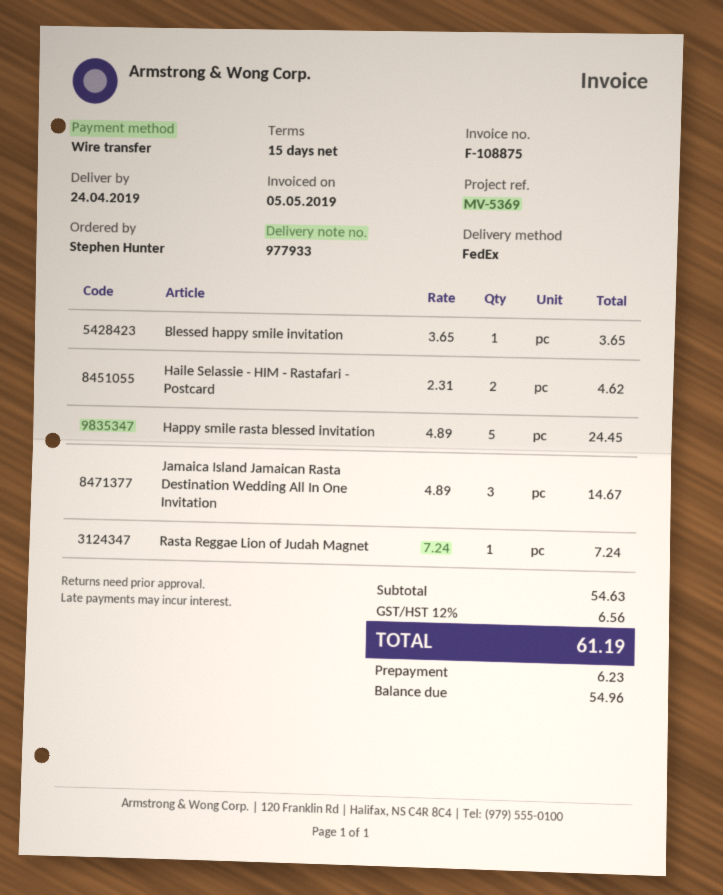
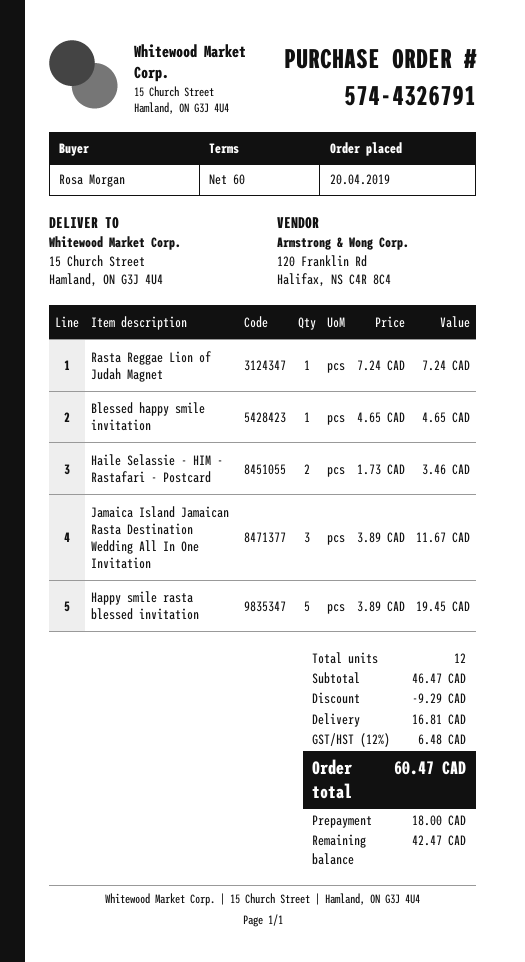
payment terms: 15 days -> 60 days
ordered by: Stephen Hunter -> Rosa Morgan
Blessed happy smile invitation: 1 x 3.65 = 3.65 -> 1 x 4.65 = 4.65
Haile Selassie - HIM - Rastafari - Postcard: 2 x 2.31 = 4.62 -> 2 x 1.73 = 3.46
Happy smile rasta blessed invitation: 5 x 4.89 = 24.45 -> 5 x 3.89 = 19.45
Jamaica Island Jamaican Rasta Destination Wedding All In One Invitation: 3 x 4.89 = 14.67 -> 3 x 3.89 = 11.67
subtotal: 54.63 -> 46.47
discount: none -> 9.29
shipping: none -> 16.81
tax: 12% = 6.56 -> 12% = 6.48
total: 61.19 -> 60.47
deposit: 6.23 -> 18.00
balance: 54.96 -> 42.47

